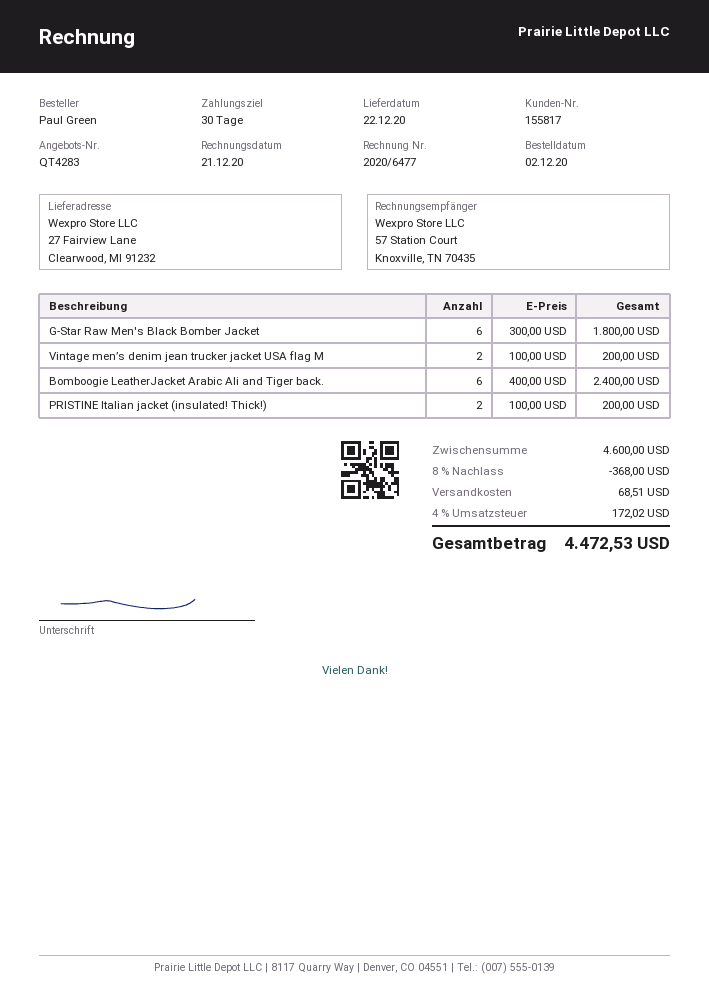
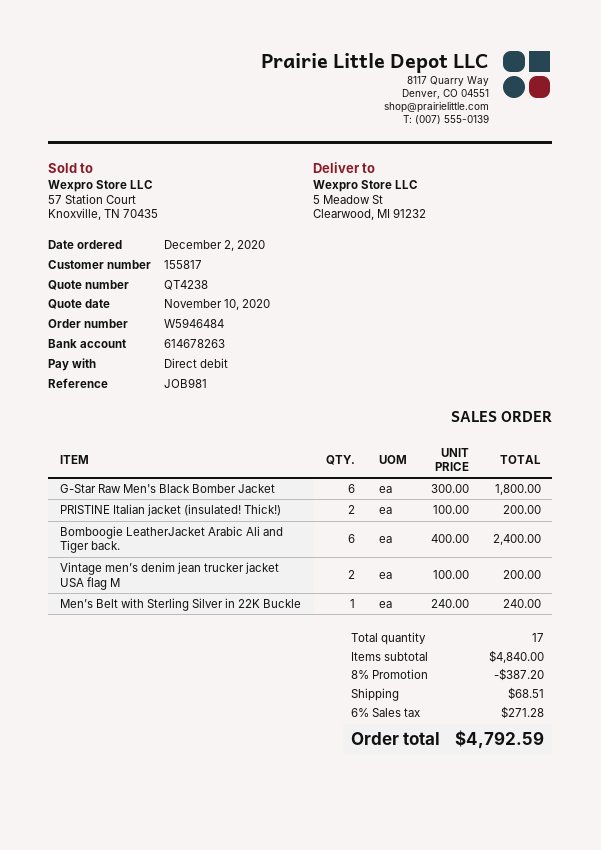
quote number: QT4283 -> QT4238
ship to: 27 Fairview Lane, Clearwood, MI 91232 -> 5 Meadow St, Clearwood, MI 91232
Men’s Belt with Sterling Silver in 22K Buckle: none -> 1 x 240.00 = 240.00
subtotal: 4600.00 -> 4840.00
discount: 8% = 368.00 -> 8% = 387.20
tax: 4% = 172.02 -> 6% = 271.28
total: 4472.53 -> 4792.59

